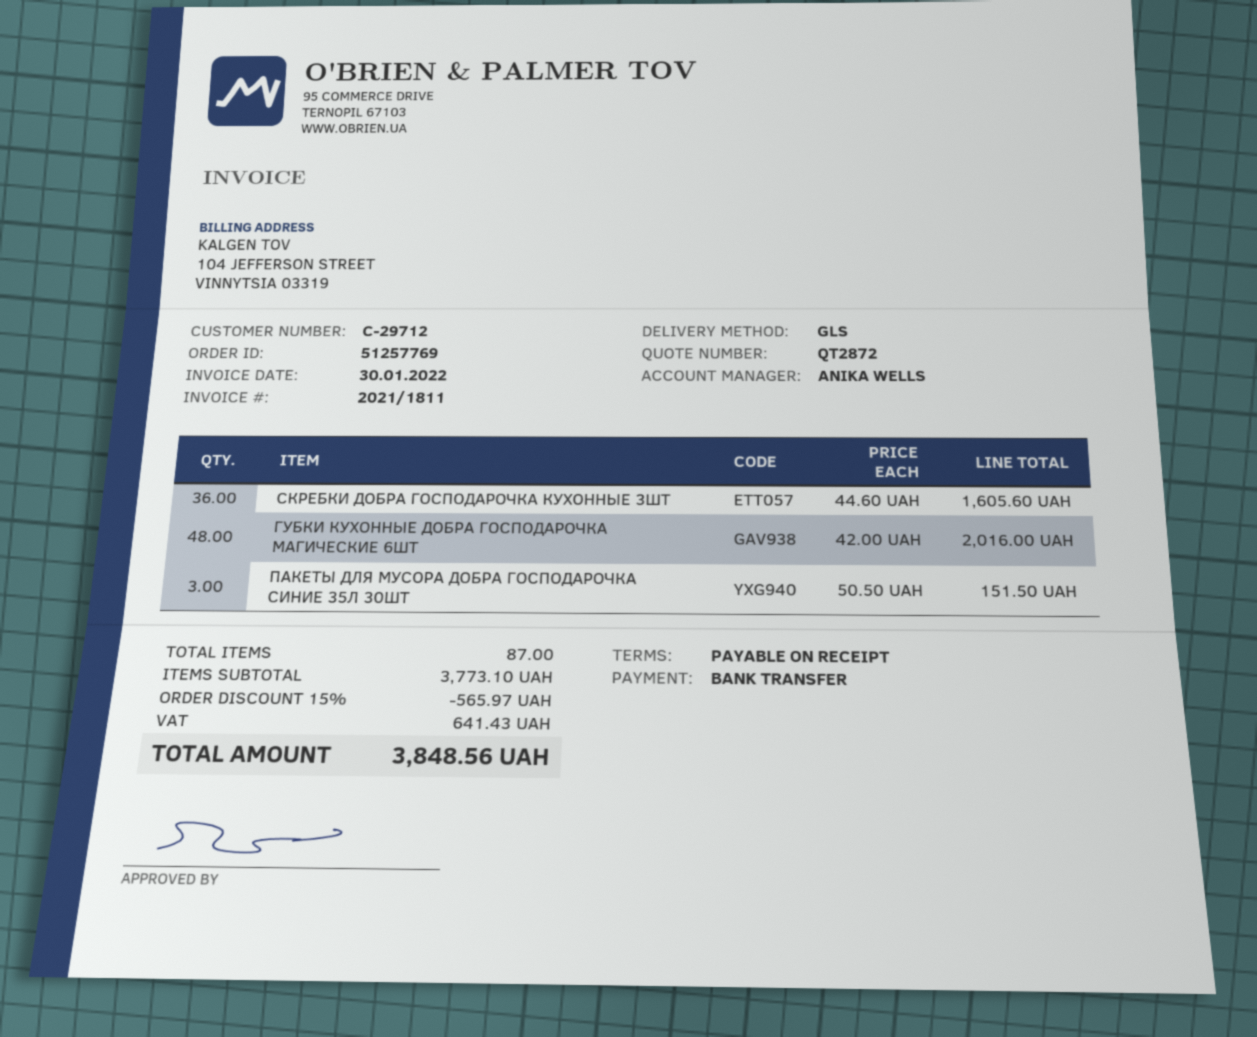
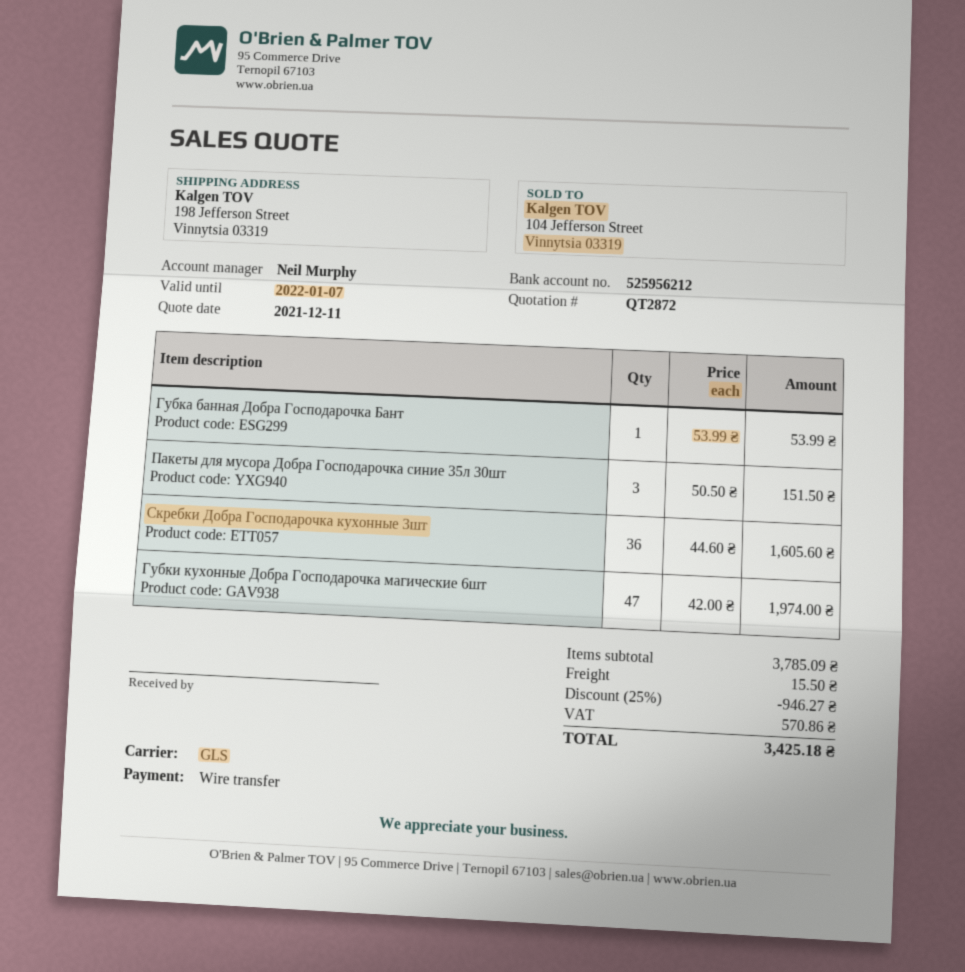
sales rep: ANIKA WELLS -> Neil Murphy
ГУБКИ КУХОННЫЕ ДОБРА ГОСПОДАРОЧКА МАГИЧЕСКИЕ 6ШТ: 48 x 42.00 = 2016.00 -> 47 x 42.00 = 1974.00
Губка банная Добра Господарочка Бант: none -> 1 x 53.99 = 53.99
subtotal: 3773.10 -> 3785.09
discount: 15% = 565.97 -> 25% = 946.27
shipping: none -> 15.50
tax: 641.43 -> 570.86
total: 3848.56 -> 3425.18

